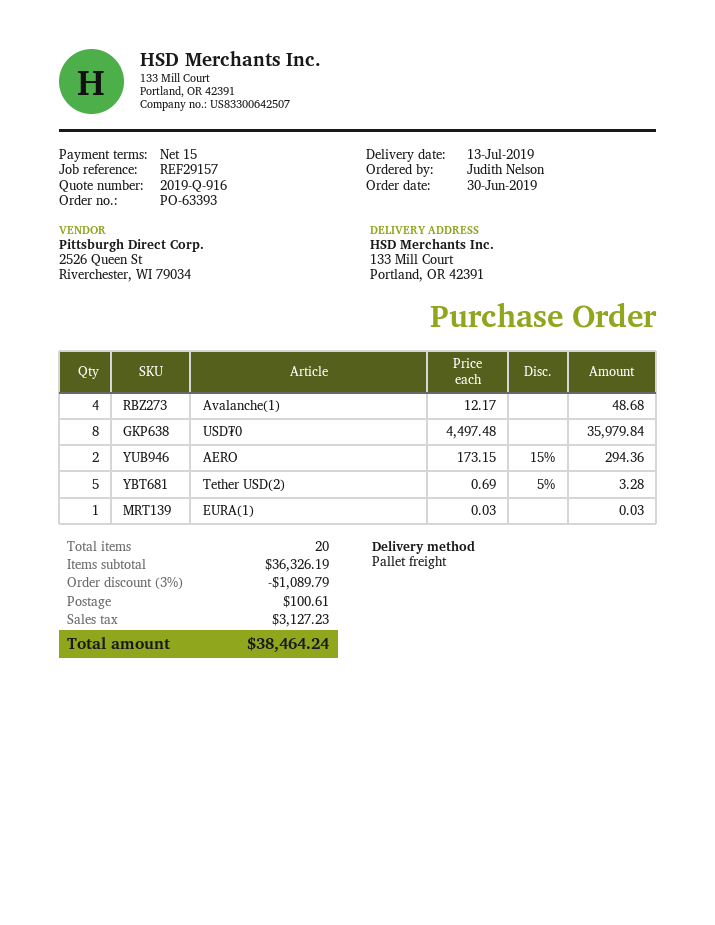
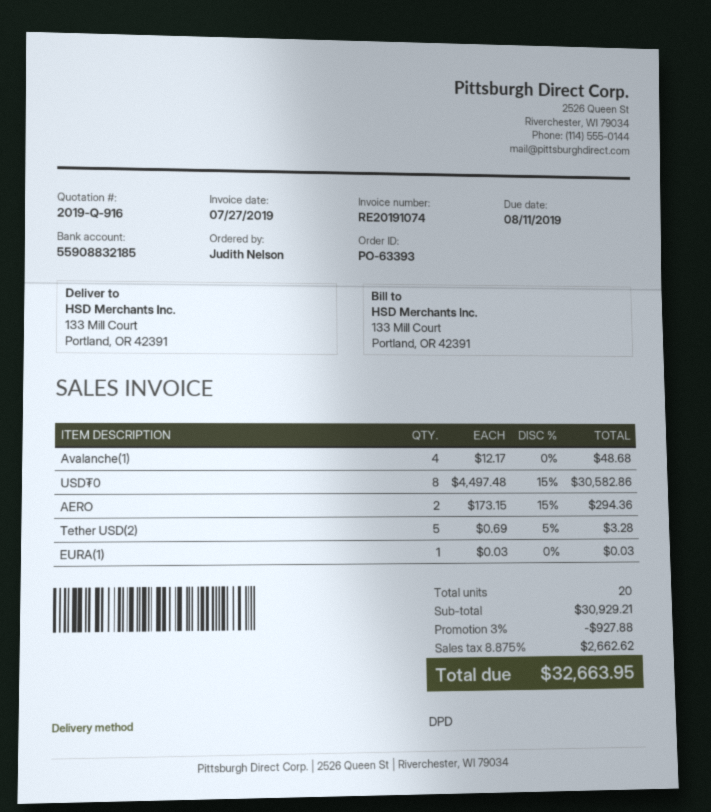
shipping method: pallet freight -> DPD
USD₮0: 8 x 4497.48 = 35979.84 -> 8 x 4497.48 - 15% = 30582.86
subtotal: 36326.19 -> 30929.21
discount: 3% = 1089.79 -> 3% = 927.88
shipping: 100.61 -> none
tax: 3127.23 -> 2662.62
total: 38464.24 -> 32663.95

